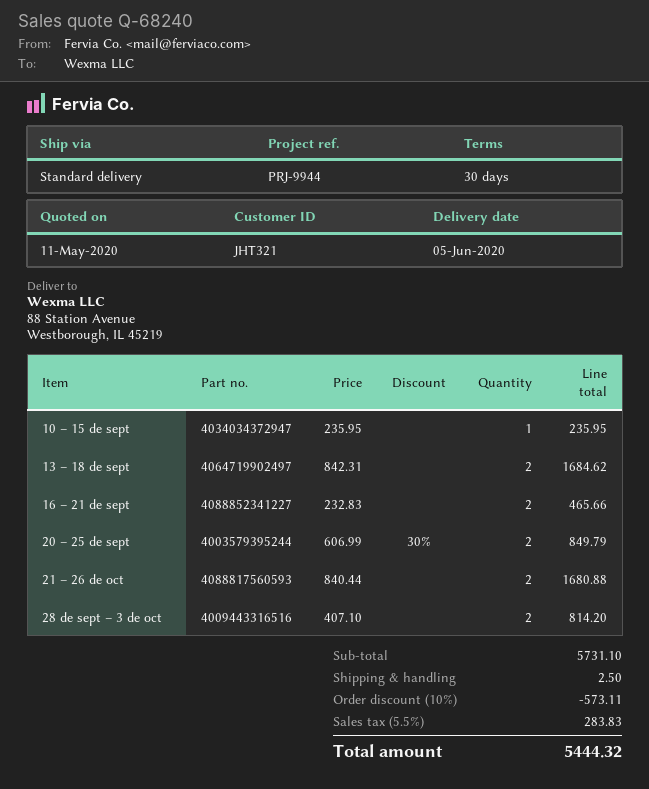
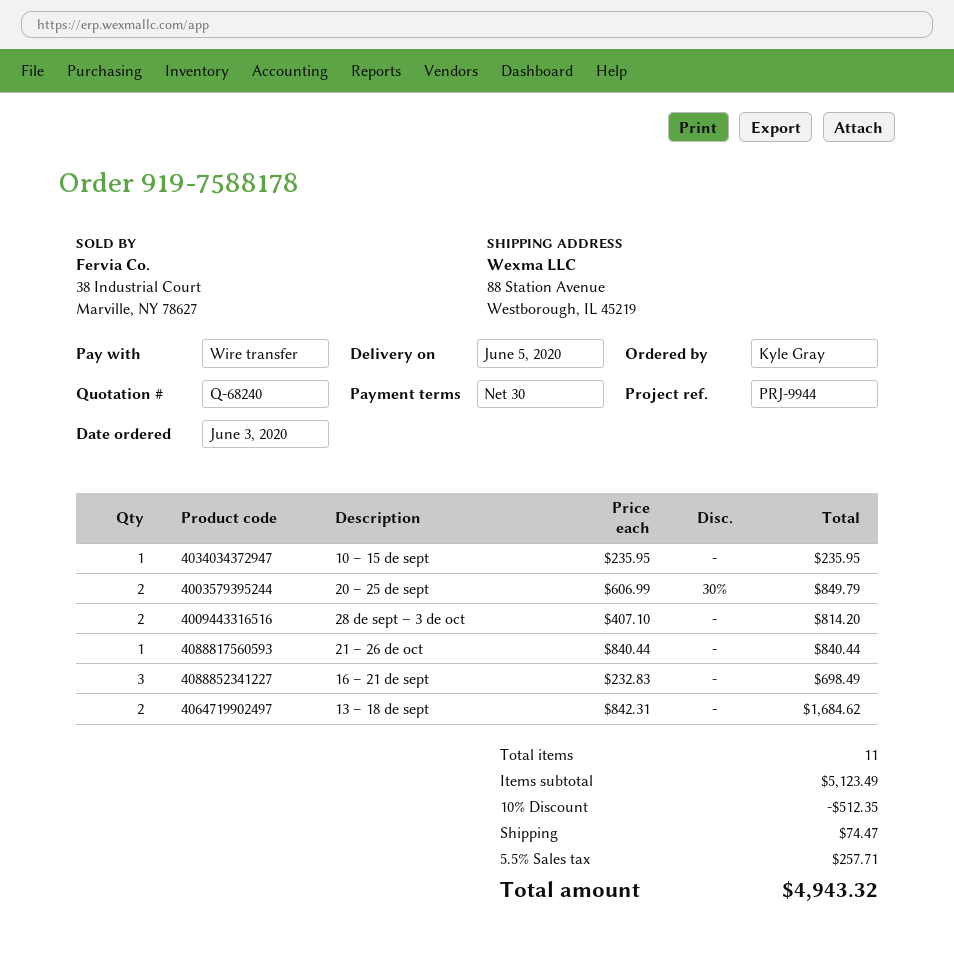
16 – 21 de sept: 2 x 232.83 = 465.66 -> 3 x 232.83 = 698.49
21 – 26 de oct: 2 x 840.44 = 1680.88 -> 1 x 840.44 = 840.44
subtotal: 5731.10 -> 5123.49
discount: 10% = 573.11 -> 10% = 512.35
shipping: 2.50 -> 74.47
tax: 5.5% = 283.83 -> 5.5% = 257.71
total: 5444.32 -> 4943.32

